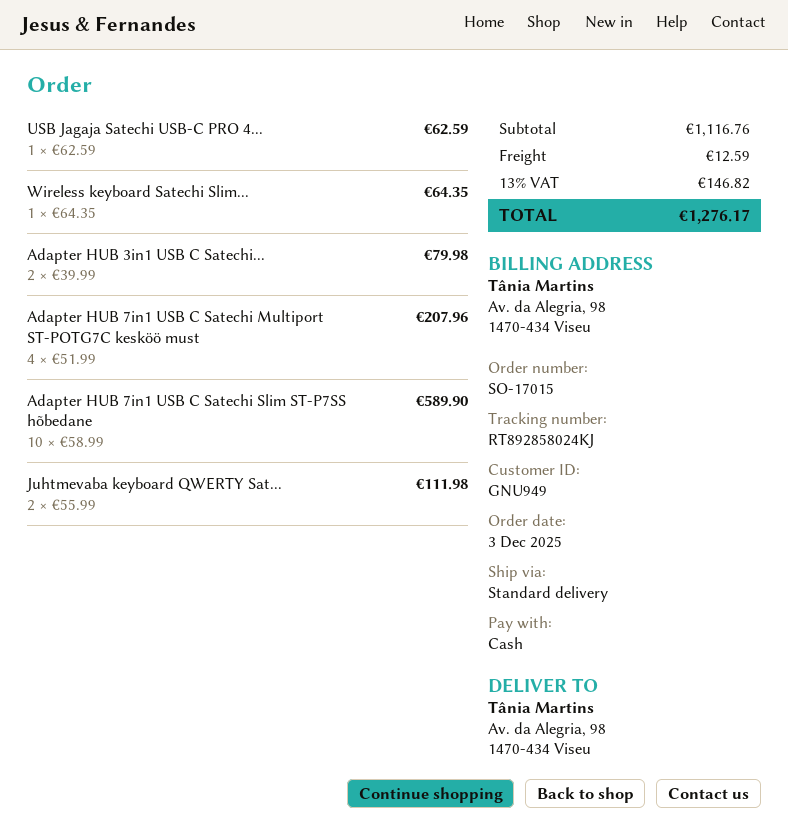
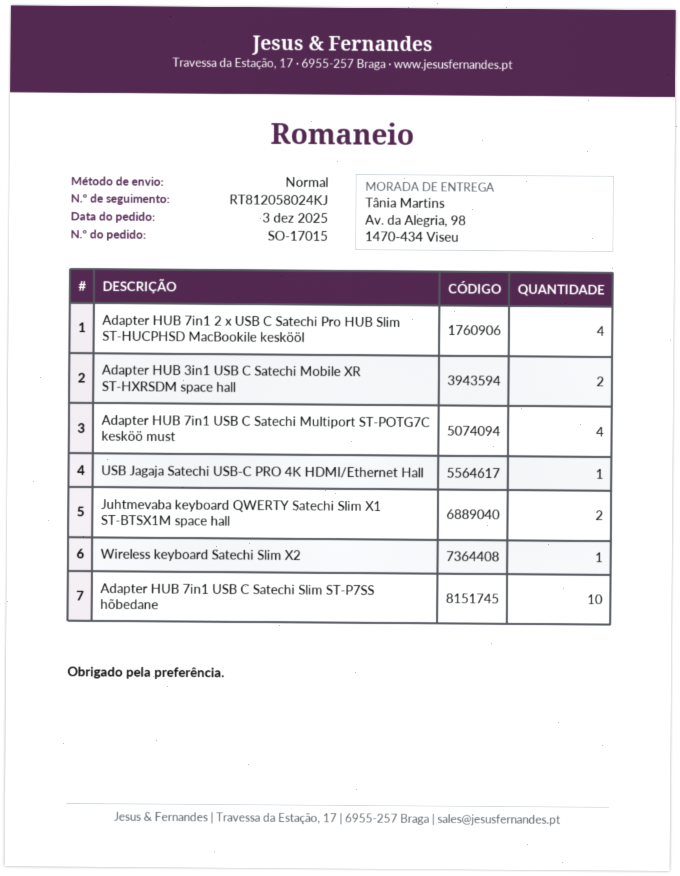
tracking number: RT892858024KJ -> RT812058024KJ
Adapter HUB 7in1 2 x USB C Satechi Pro HUB Slim ST-HUCPHSD MacBookile keskööl: none -> 4

